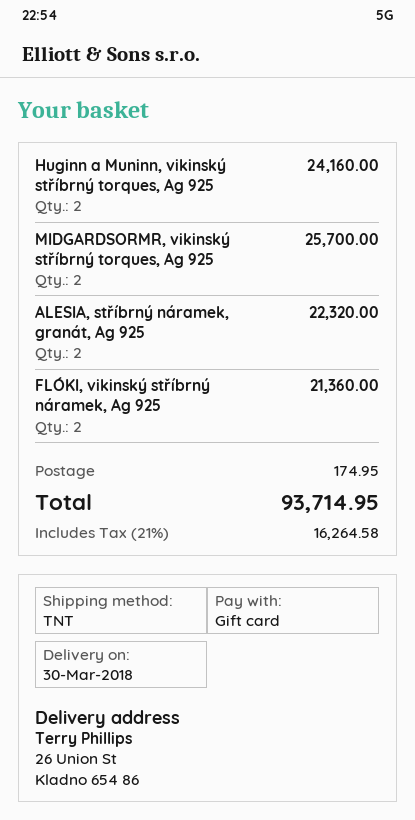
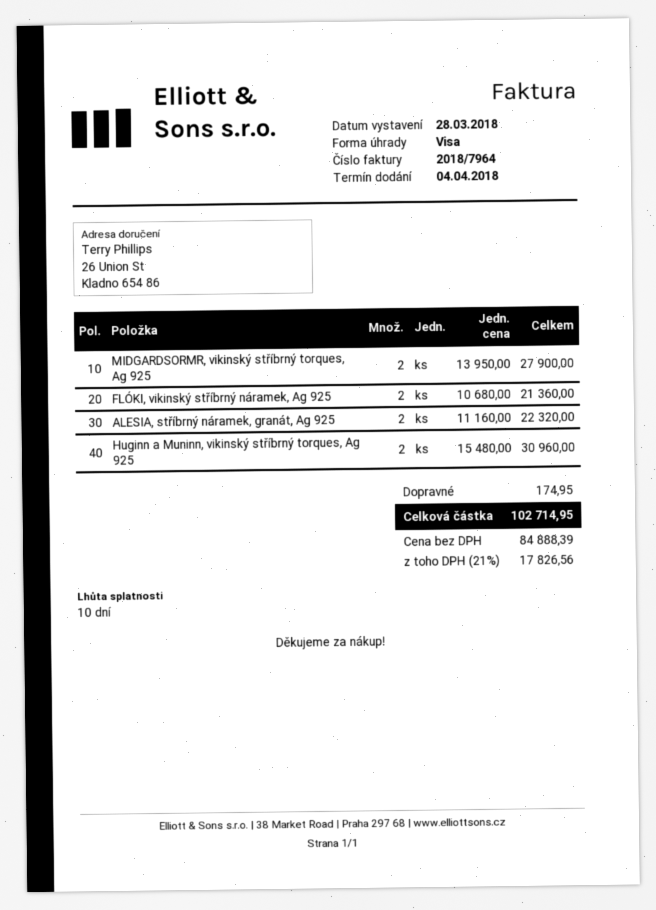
delivery date: 2018-03-30 -> 2018-04-04
payment method: gift card -> Visa
Huginn a Muninn, vikinský stříbrný torques, Ag 925: 2 for 24160.00 -> 2 for 30960.00
MIDGARDSORMR, vikinský stříbrný torques, Ag 925: 2 for 25700.00 -> 2 for 27900.00
tax: 21% = 16264.58 -> 21% = 17826.56
total: 93714.95 -> 102714.95

